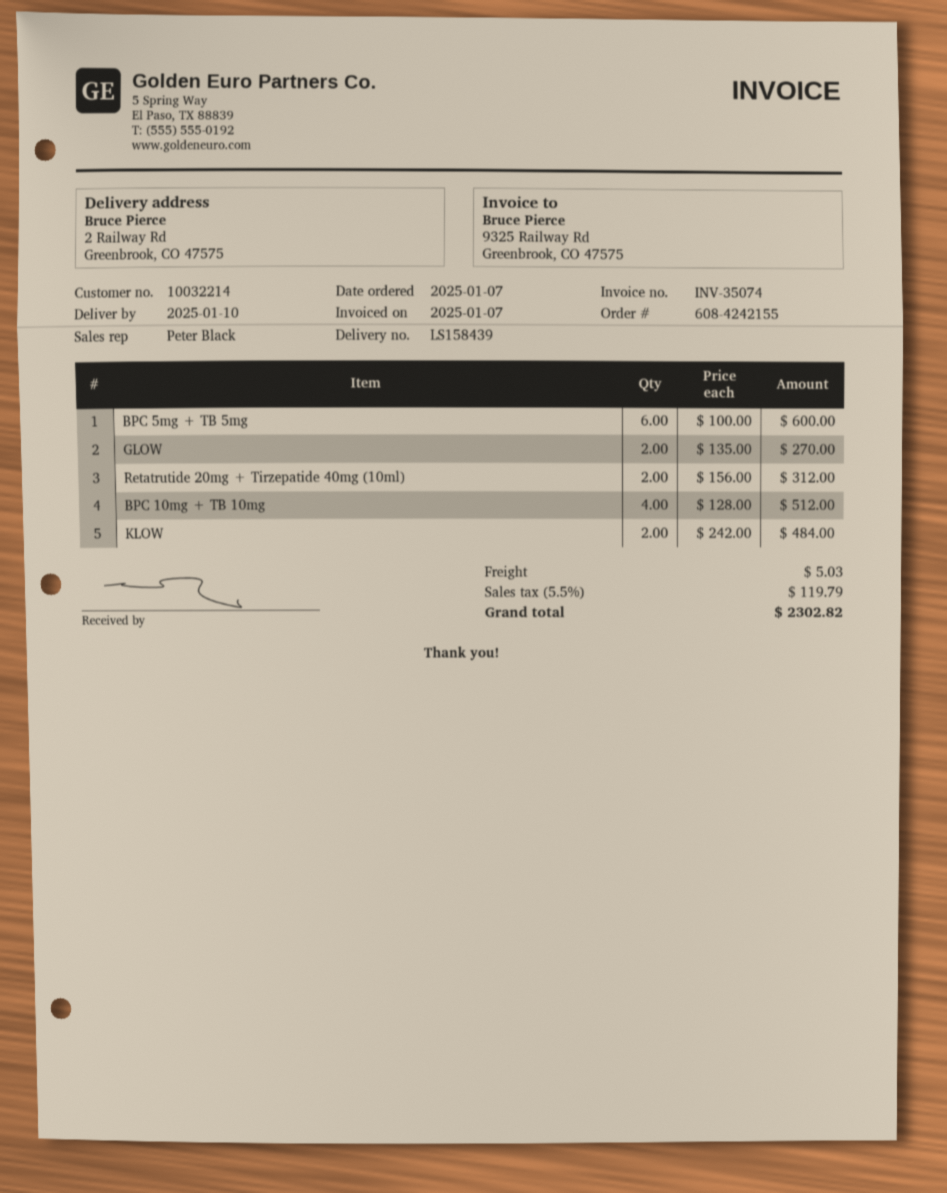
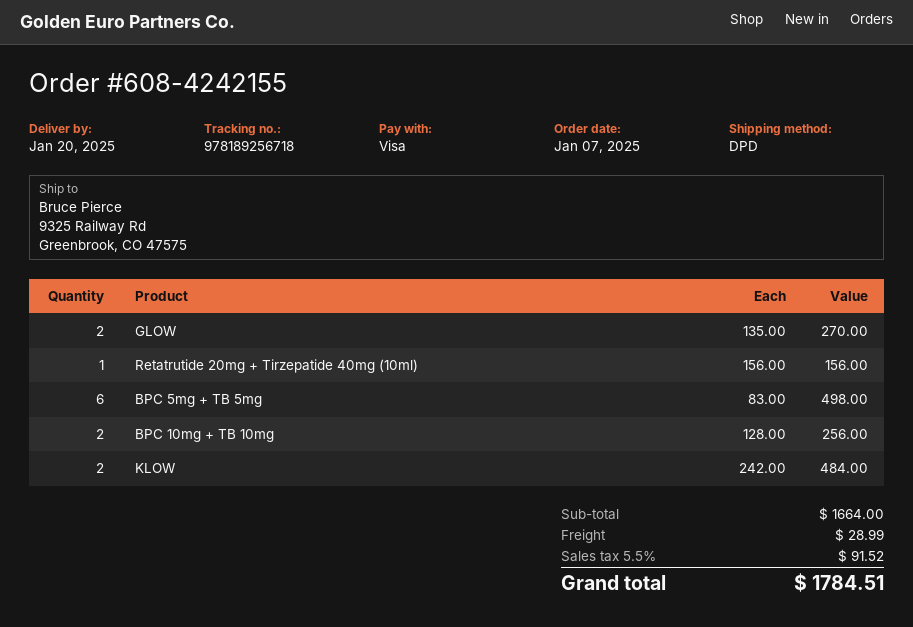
delivery date: 2025-01-10 -> 2025-01-20
ship to: 2 Railway Rd, Greenbrook, CO 47575 -> 9325 Railway Rd, Greenbrook, CO 47575
BPC 5mg + TB 5mg: 6 x 100.00 = 600.00 -> 6 x 83.00 = 498.00
Retatrutide 20mg + Tirzepatide 40mg (10ml): 2 x 156.00 = 312.00 -> 1 x 156.00 = 156.00
BPC 10mg + TB 10mg: 4 x 128.00 = 512.00 -> 2 x 128.00 = 256.00
shipping: 5.03 -> 28.99
tax: 5.5% = 119.79 -> 5.5% = 91.52
total: 2302.82 -> 1784.51

